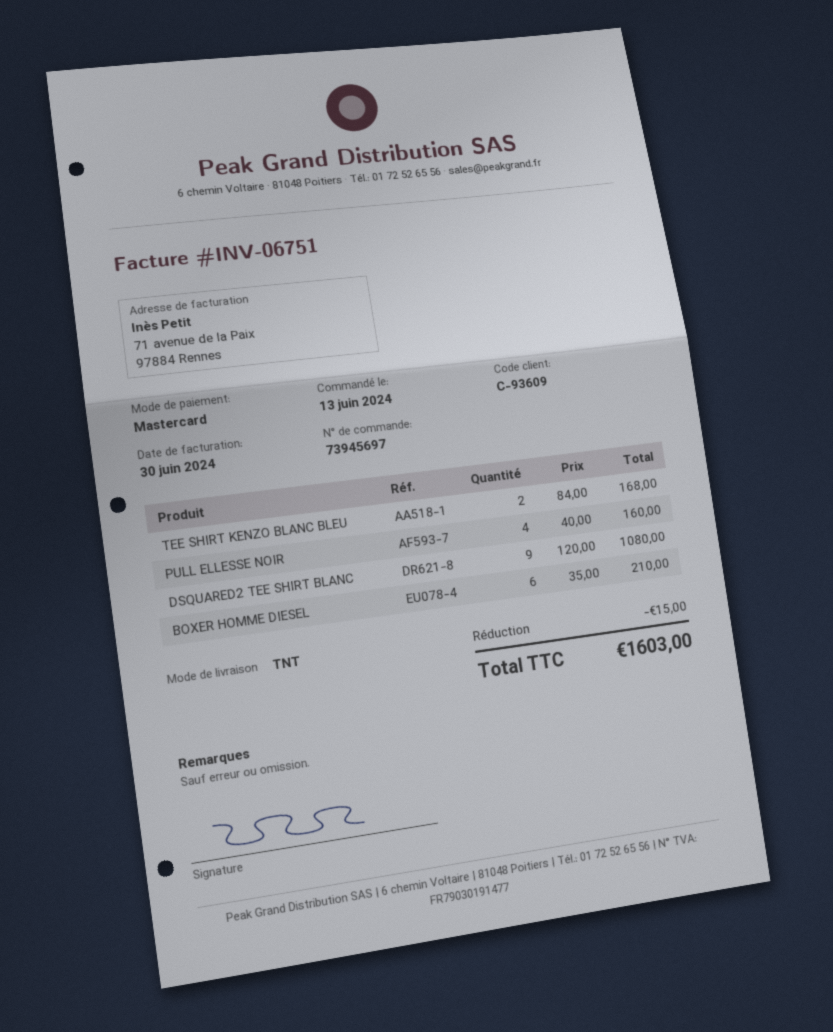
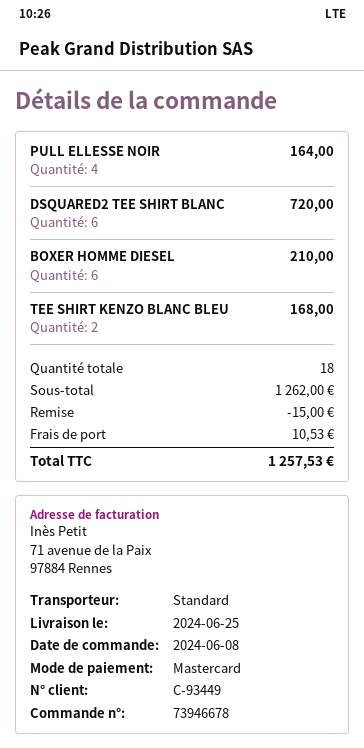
order number: 73945697 -> 73946678
order date: 2024-06-13 -> 2024-06-08
customer number: C-93609 -> C-93449
shipping method: TNT -> standard
PULL ELLESSE NOIR: 4 for 160.00 -> 4 for 164.00
DSQUARED2 TEE SHIRT BLANC: 9 for 1080.00 -> 6 for 720.00
shipping: none -> 10.53
total: 1603.00 -> 1257.53

